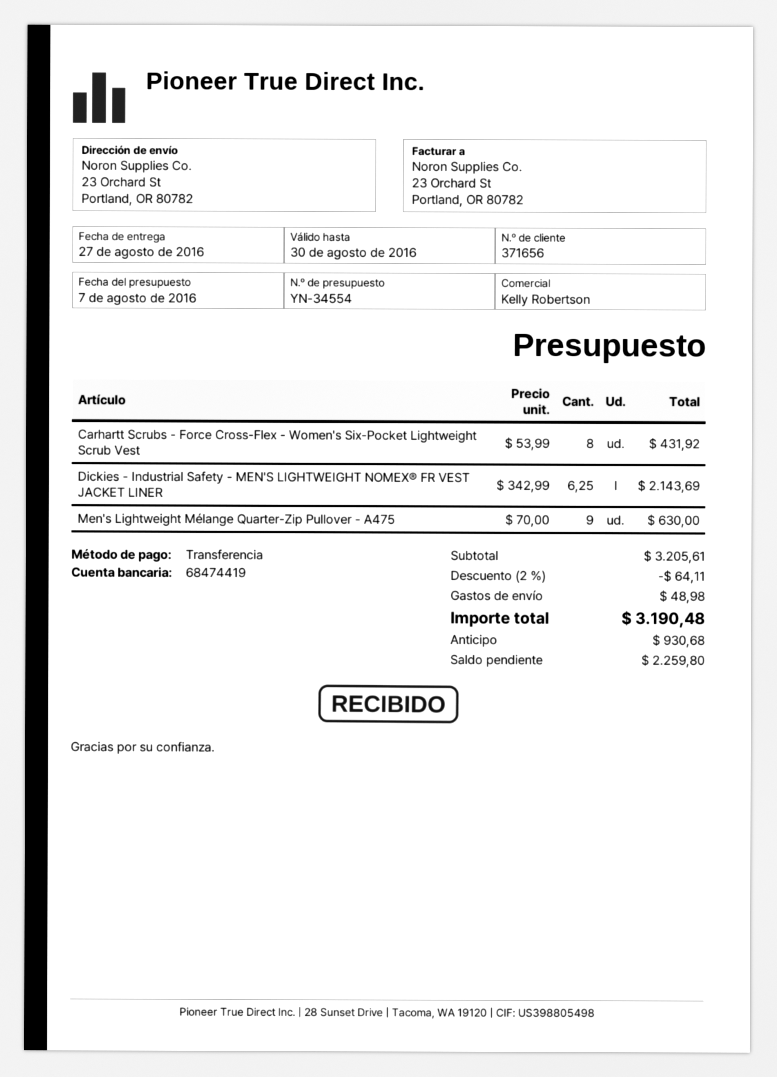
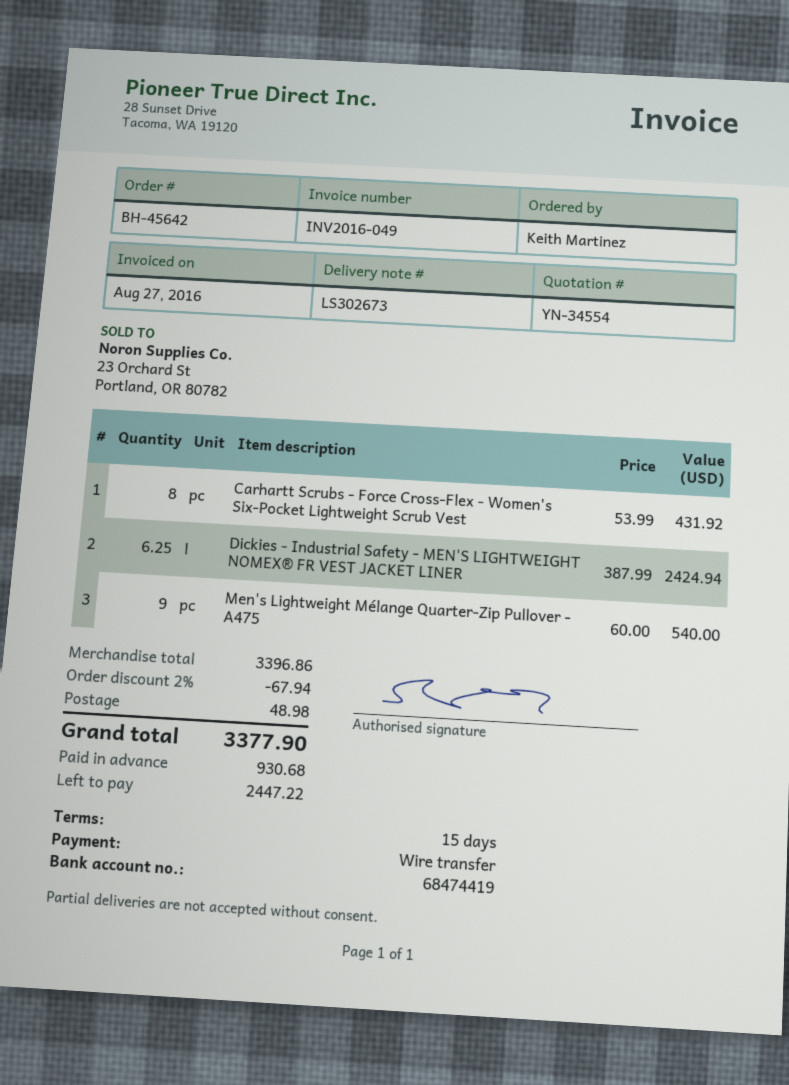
Dickies - Industrial Safety - MEN'S LIGHTWEIGHT NOMEX® FR VEST JACKET LINER: 6.25 x 342.99 = 2143.69 -> 6.25 x 387.99 = 2424.94
Men's Lightweight Mélange Quarter-Zip Pullover - A475: 9 x 70.00 = 630.00 -> 9 x 60.00 = 540.00
subtotal: 3205.61 -> 3396.86
discount: 2% = 64.11 -> 2% = 67.94
total: 3190.48 -> 3377.90
balance: 2259.80 -> 2447.22

